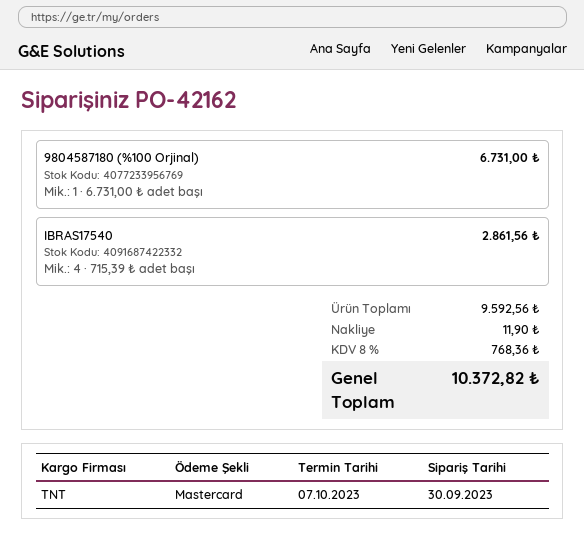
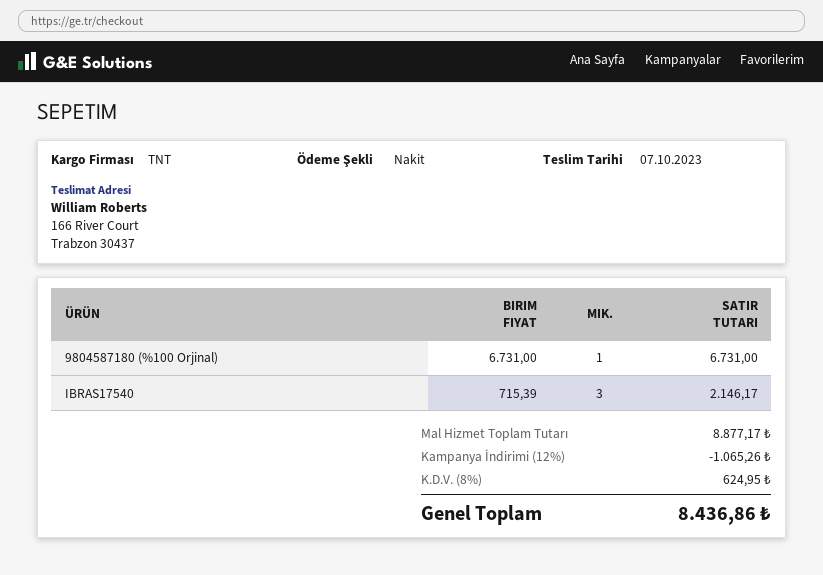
payment method: Mastercard -> cash
IBRAS17540: 4 x 715.39 = 2861.56 -> 3 x 715.39 = 2146.17
subtotal: 9592.56 -> 8877.17
discount: none -> 12% = 1065.26
shipping: 11.90 -> none
tax: 8% = 768.36 -> 8% = 624.95
total: 10372.82 -> 8436.86

